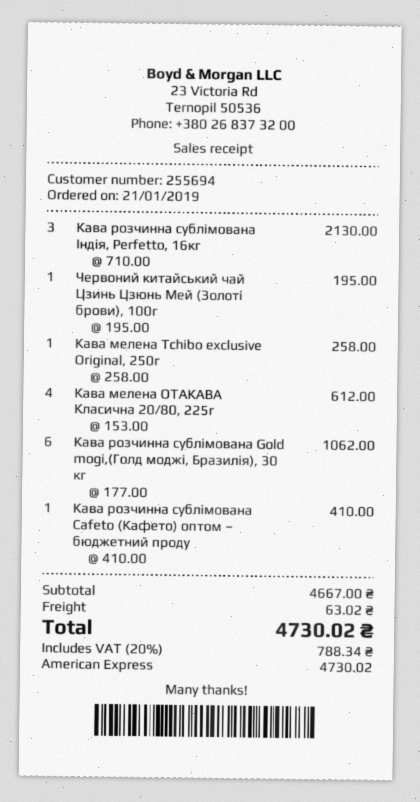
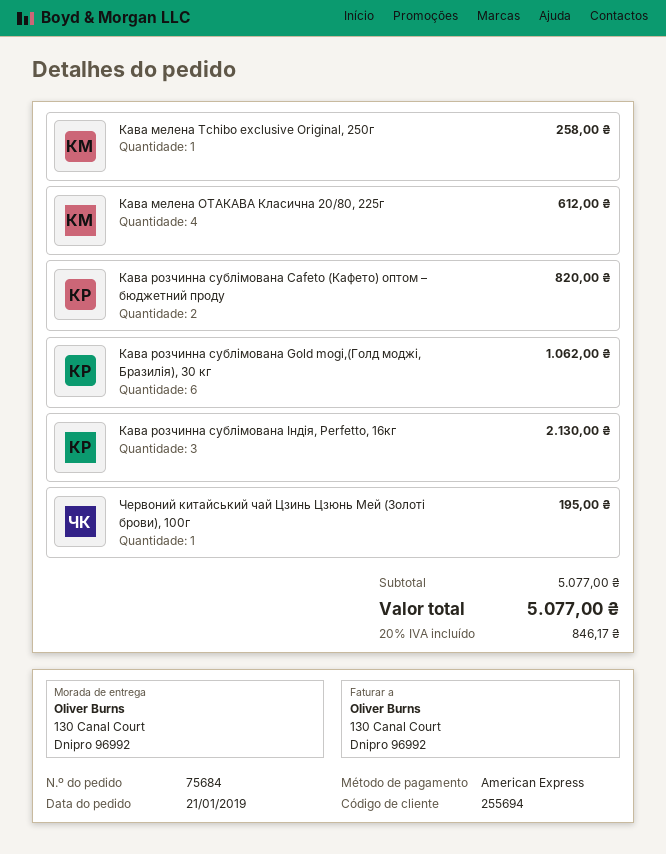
Кава розчинна сублімована Cafeto (Кафето) оптом – бюджетний проду: 1 for 410.00 -> 2 for 820.00
subtotal: 4667.00 -> 5077.00
shipping: 63.02 -> none
tax: 20% = 788.34 -> 20% = 846.17
total: 4730.02 -> 5077.00

